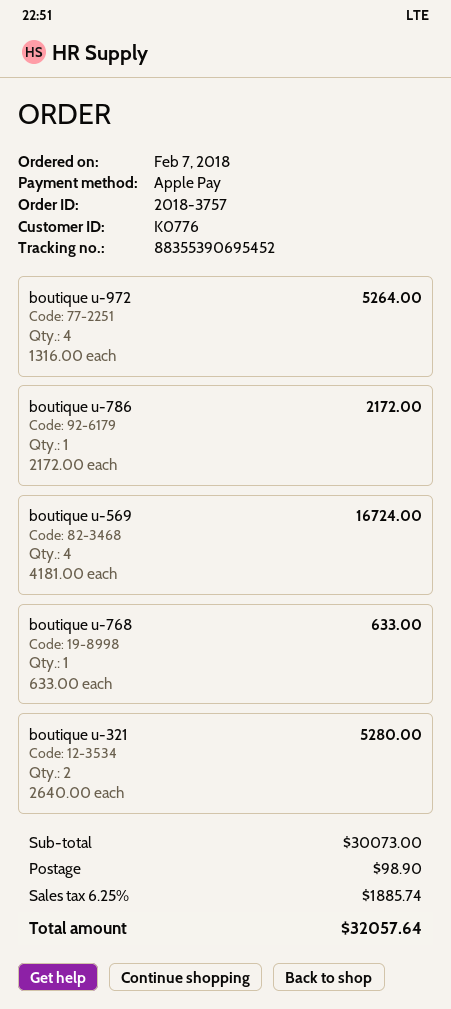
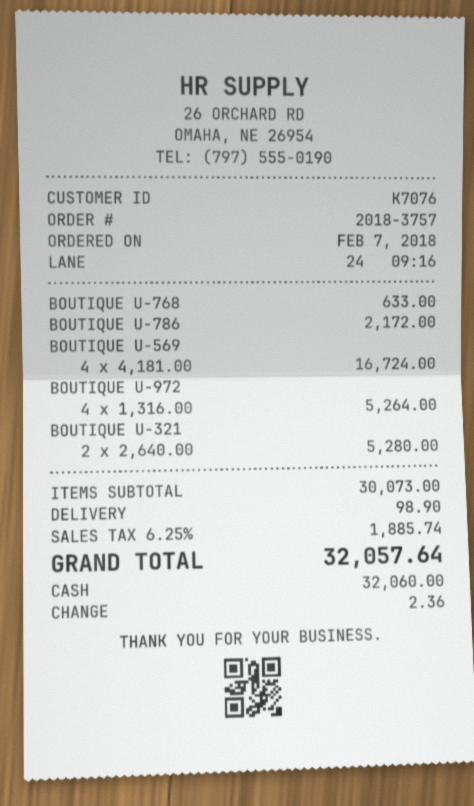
customer number: K0776 -> K7076
payment method: Apple Pay -> cash

